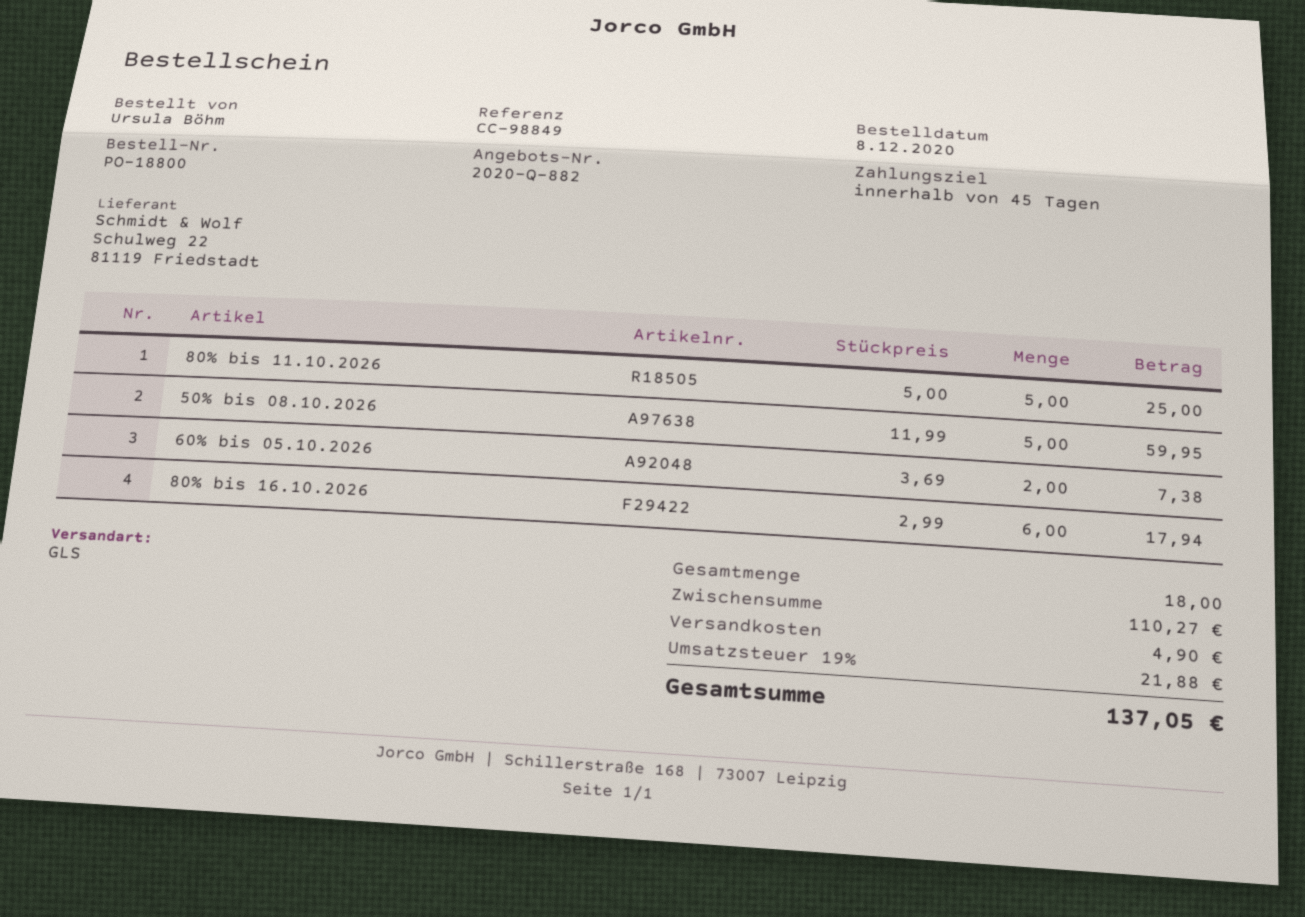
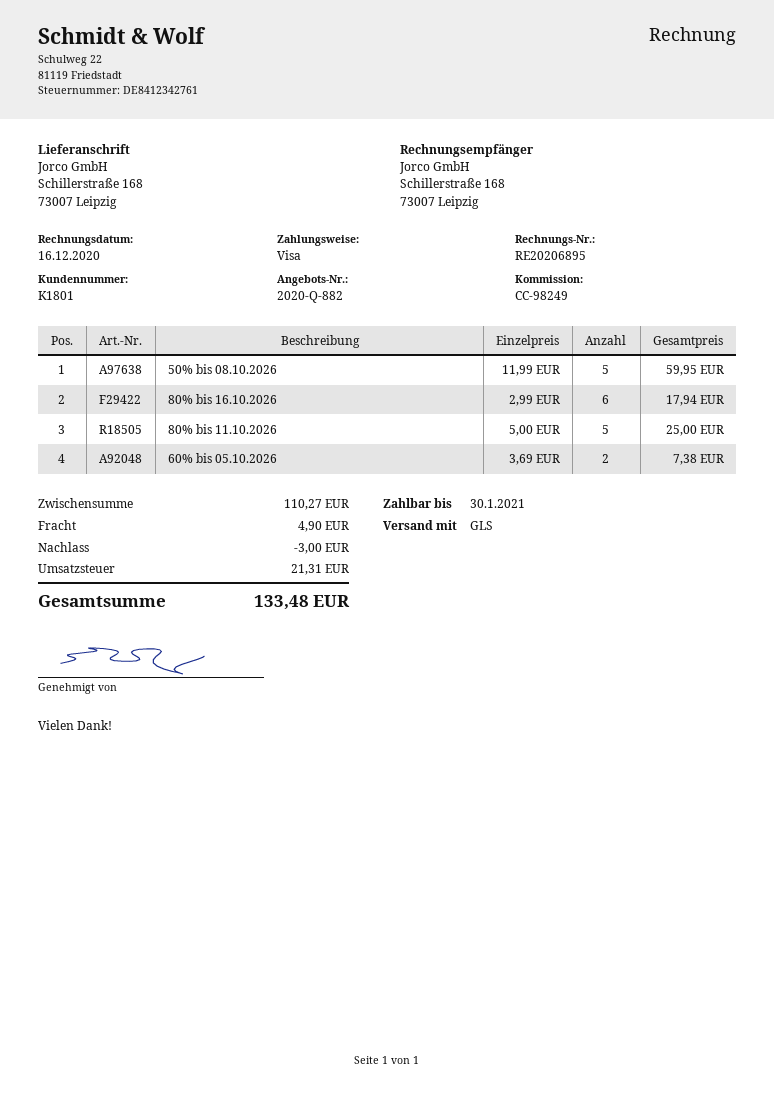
reference: CC-98849 -> CC-98249
discount: none -> 3.00
tax: 21.88 -> 21.31
total: 137.05 -> 133.48

